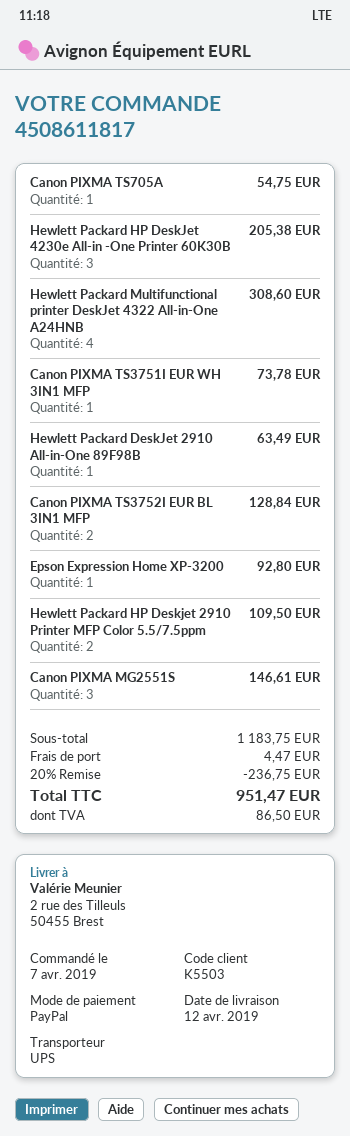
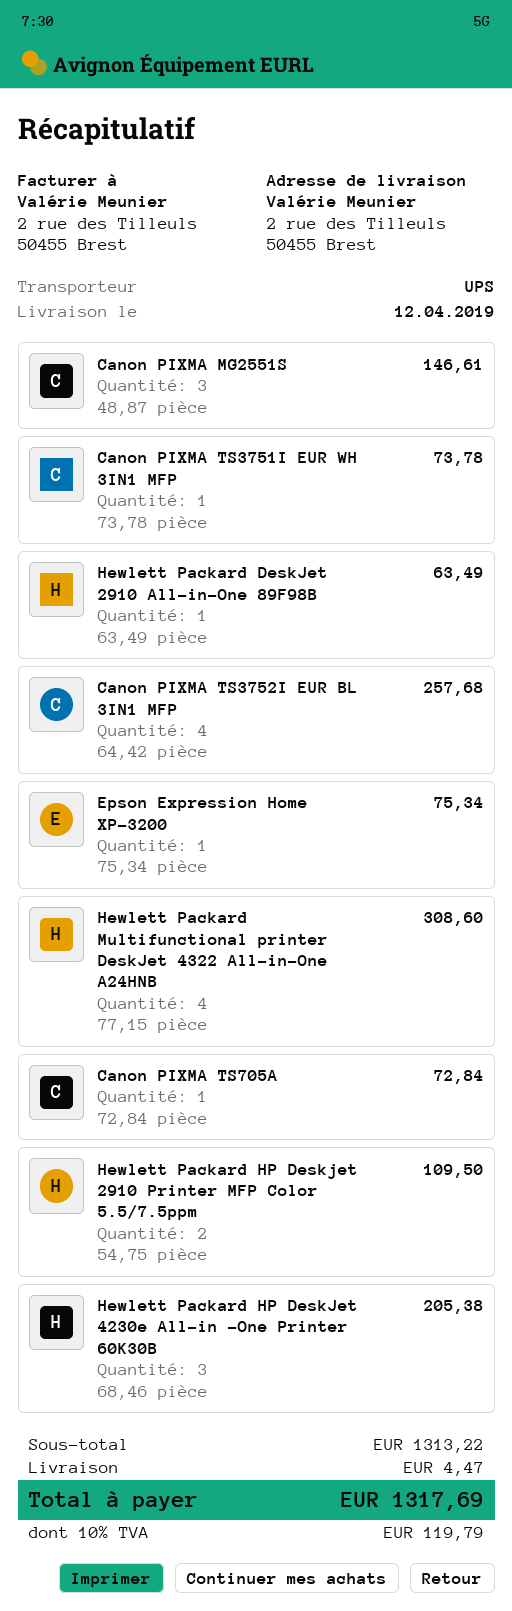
Canon PIXMA TS705A: 1 for 54.75 -> 1 for 72.84
Canon PIXMA TS3752I EUR BL 3IN1 MFP: 2 for 128.84 -> 4 for 257.68
Epson Expression Home XP-3200: 1 for 92.80 -> 1 for 75.34
subtotal: 1183.75 -> 1313.22
discount: 20% = 236.75 -> none
tax: 86.50 -> 119.79
total: 951.47 -> 1317.69

